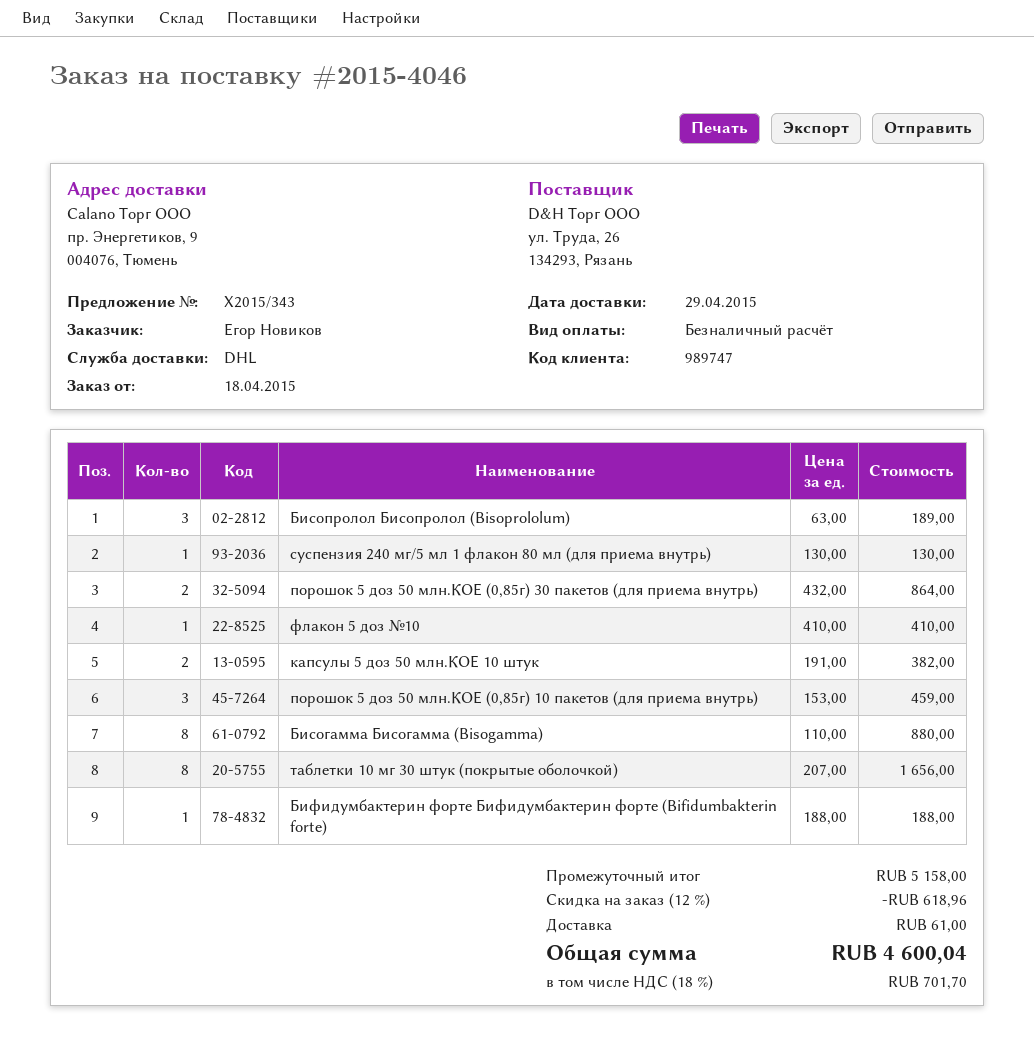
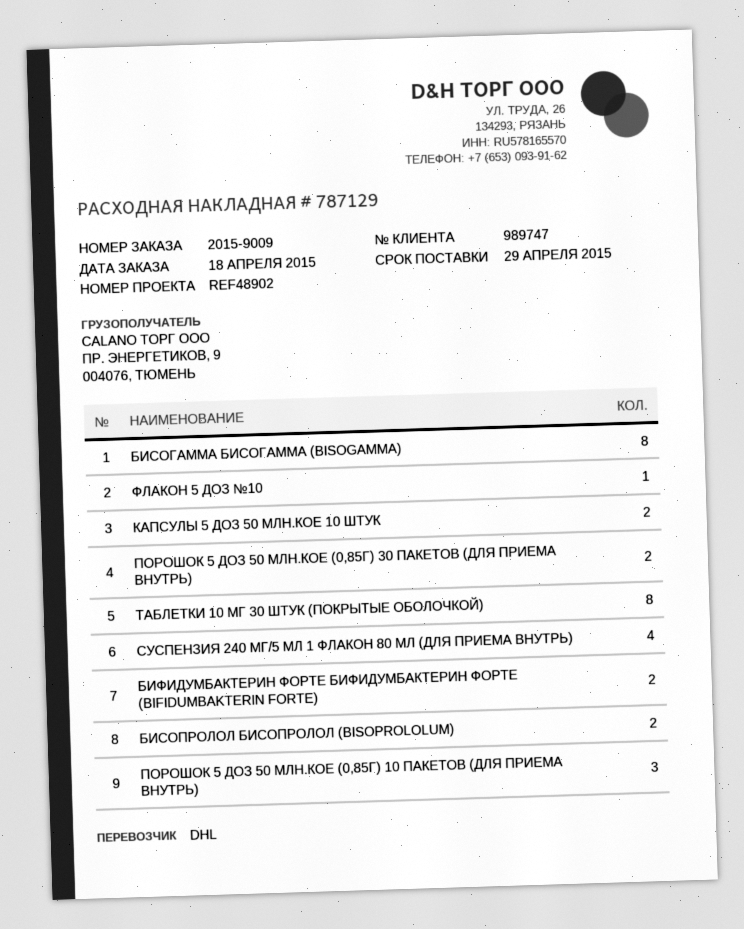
order number: 2015-4046 -> 2015-9009
Бисопролол Бисопролол (Bisoprololum): 3 -> 2
суспензия 240 мг/5 мл 1 флакон 80 мл (для приема внутрь): 1 -> 4
Бифидумбактерин форте Бифидумбактерин форте (Bifidumbakterin forte): 1 -> 2

